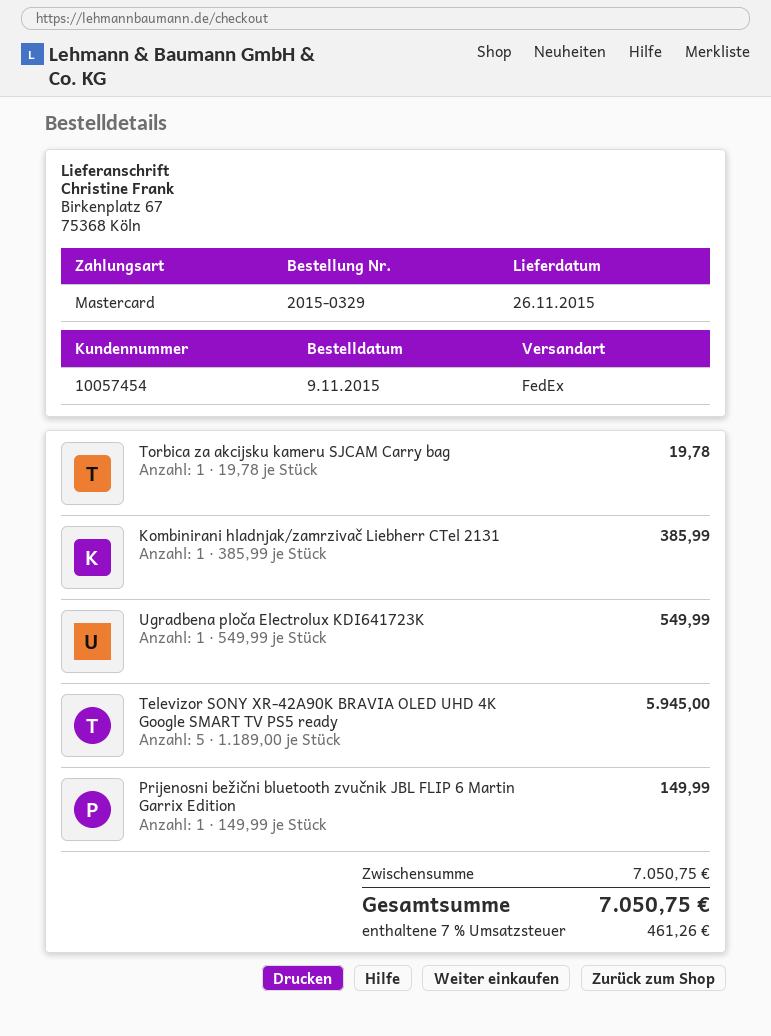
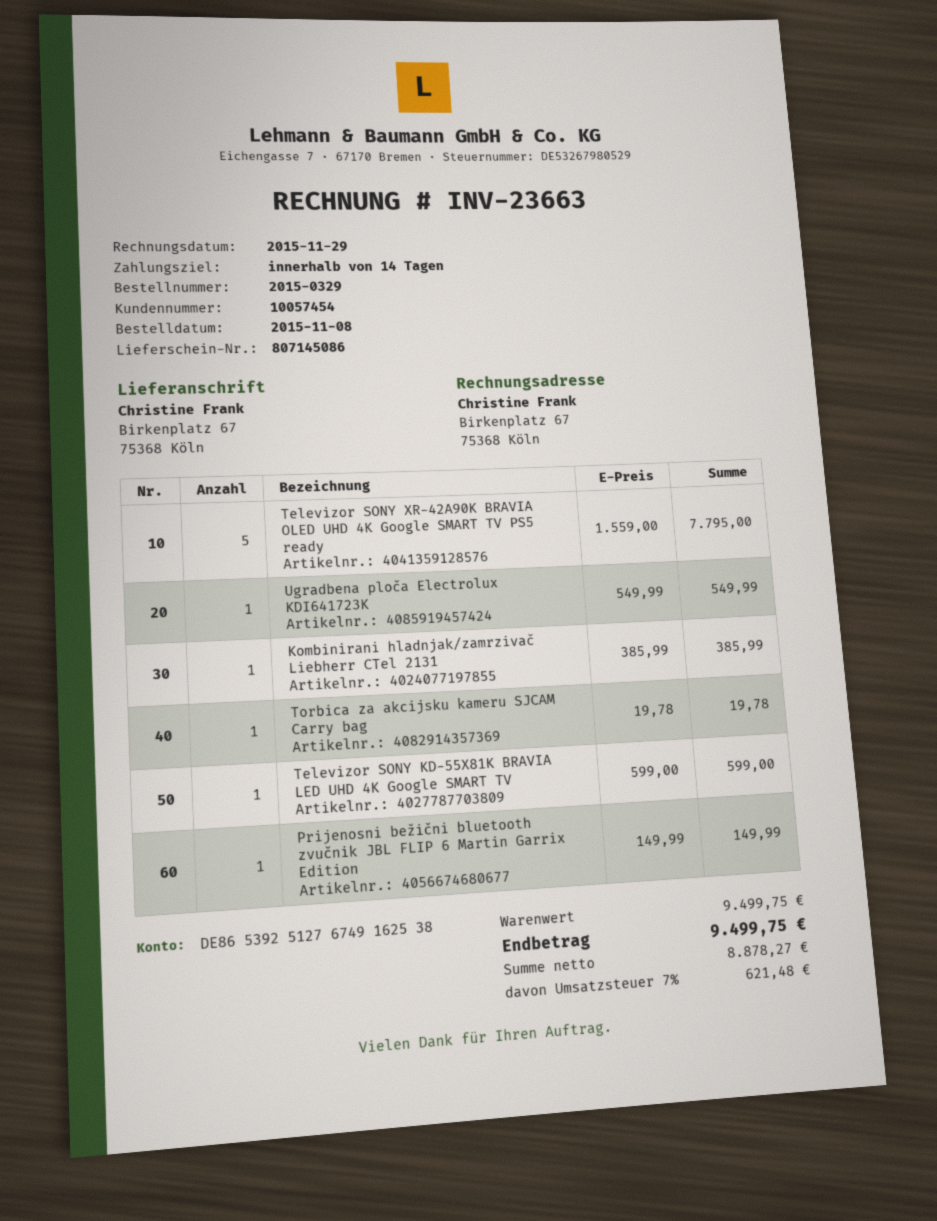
order date: 2015-11-09 -> 2015-11-08
Televizor SONY XR-42A90K BRAVIA OLED UHD 4K Google SMART TV PS5 ready: 5 x 1189.00 = 5945.00 -> 5 x 1559.00 = 7795.00
Televizor SONY KD-55X81K BRAVIA LED UHD 4K Google SMART TV: none -> 1 x 599.00 = 599.00
subtotal: 7050.75 -> 9499.75
tax: 7% = 461.26 -> 7% = 621.48
total: 7050.75 -> 9499.75

